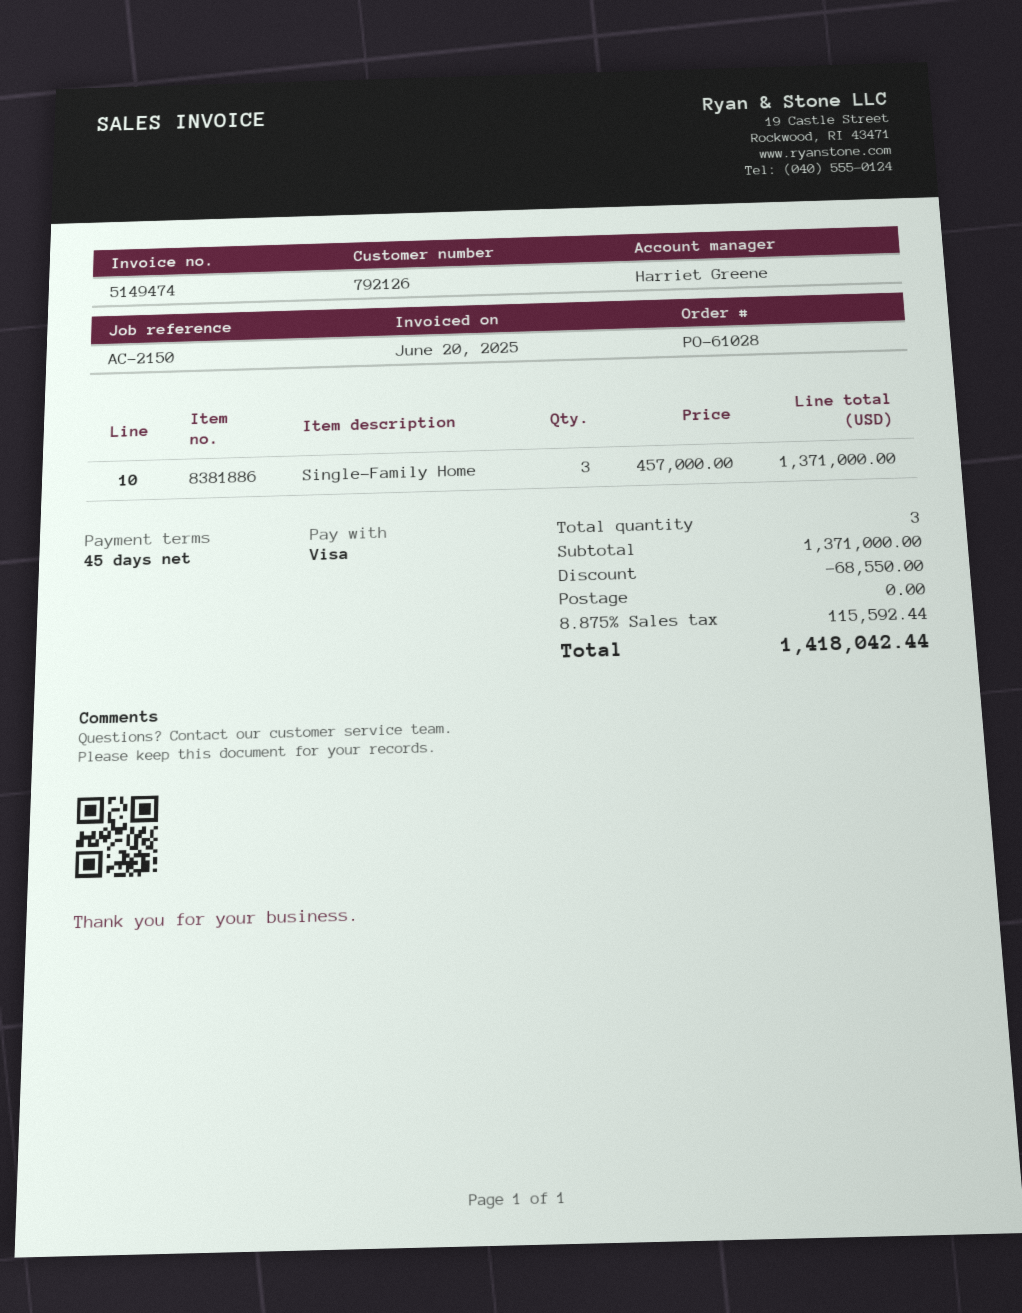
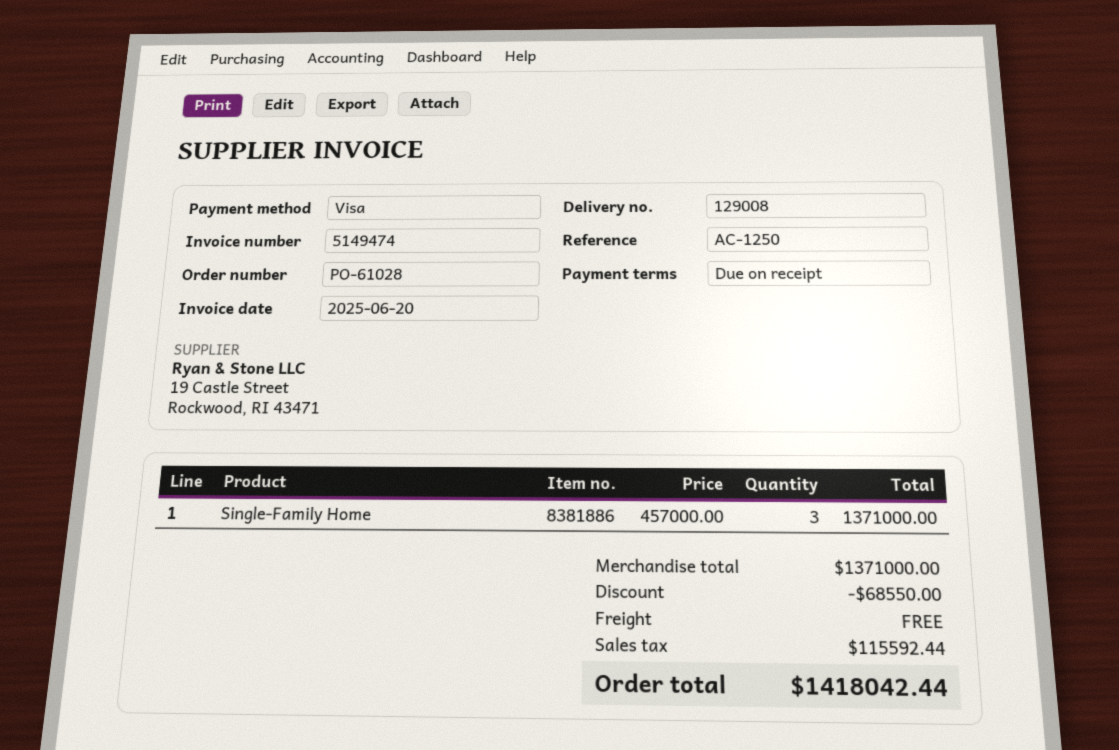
payment terms: 45 days -> on receipt
reference: AC-2150 -> AC-1250

